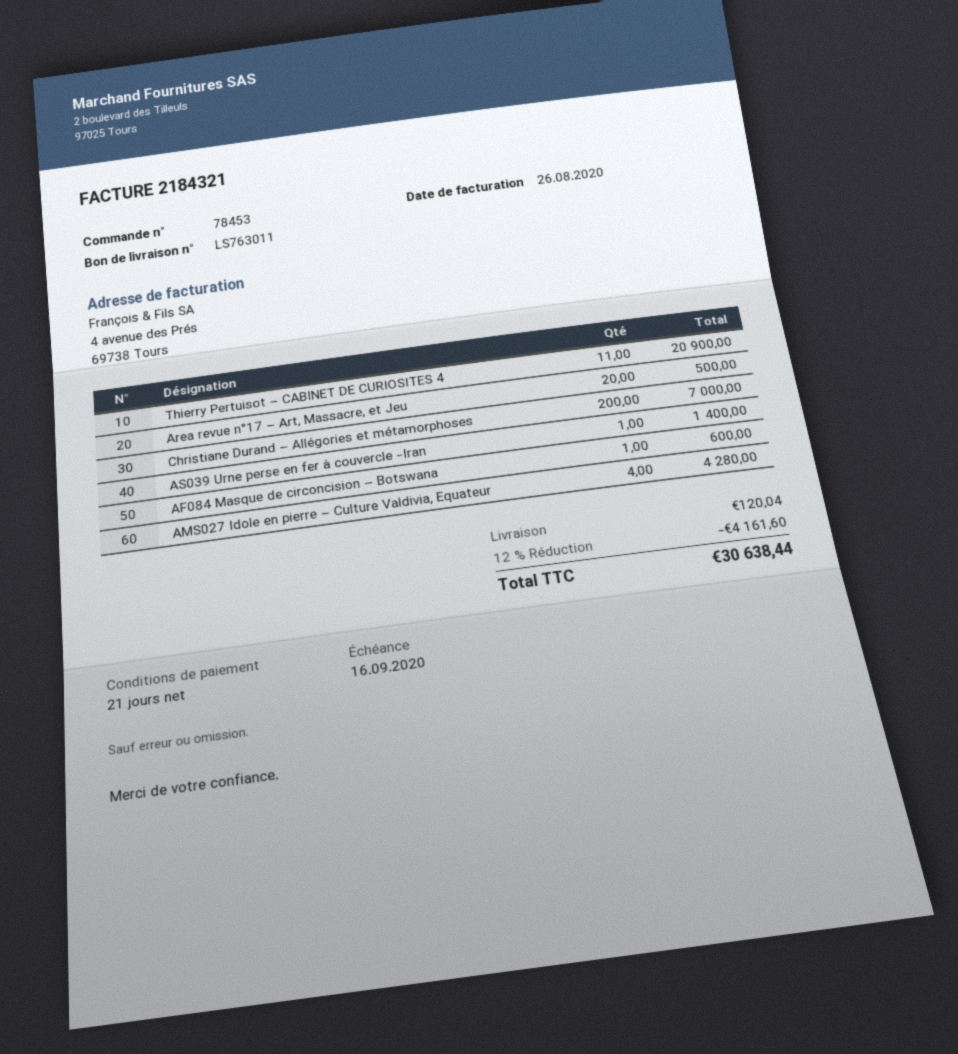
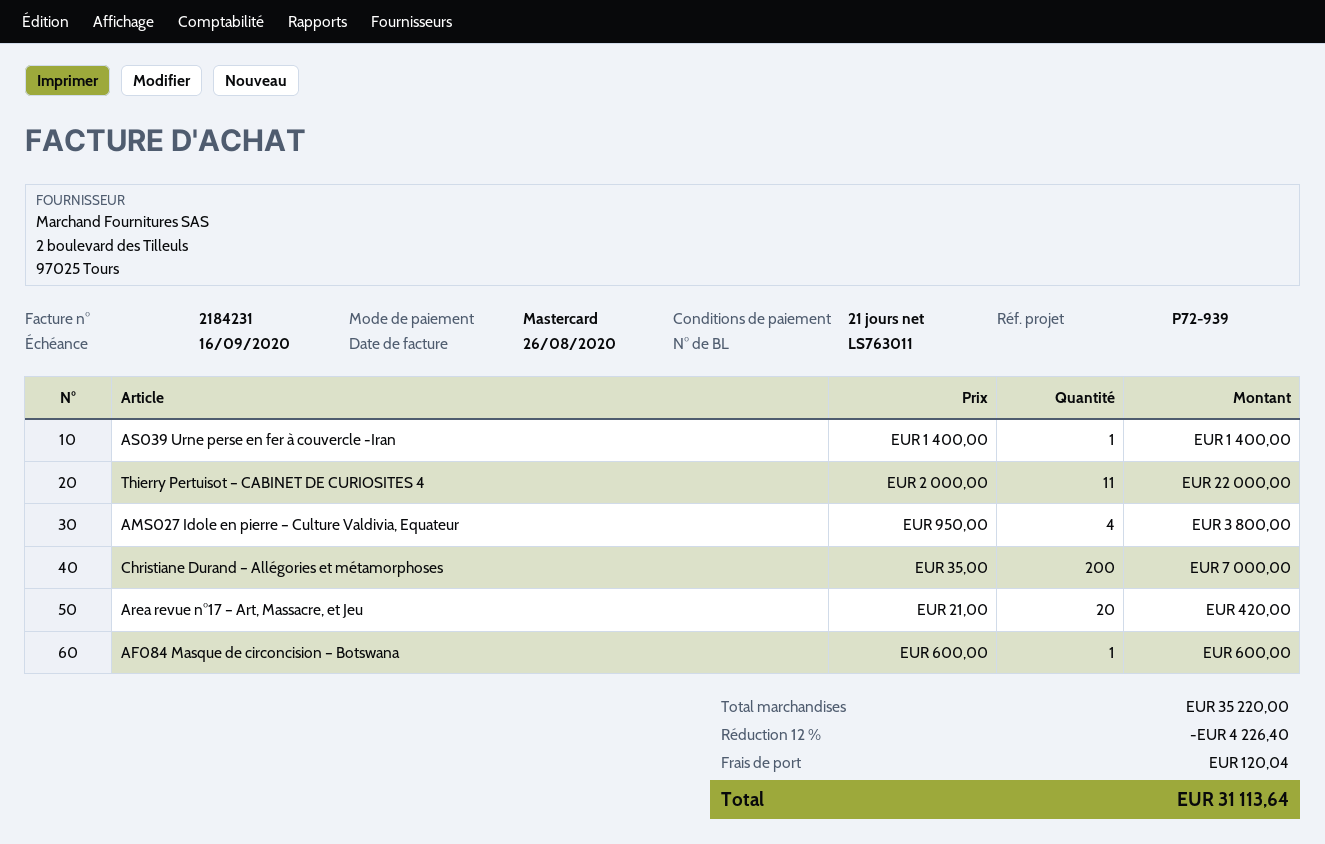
invoice number: 2184321 -> 2184231
Thierry Pertuisot – CABINET DE CURIOSITES 4: 11 for 20900.00 -> 11 for 22000.00
Area revue n°17 – Art, Massacre, et Jeu: 20 for 500.00 -> 20 for 420.00
AMS027 Idole en pierre – Culture Valdivia, Equateur: 4 for 4280.00 -> 4 for 3800.00
discount: 12% = 4161.60 -> 12% = 4226.40
total: 30638.44 -> 31113.64

